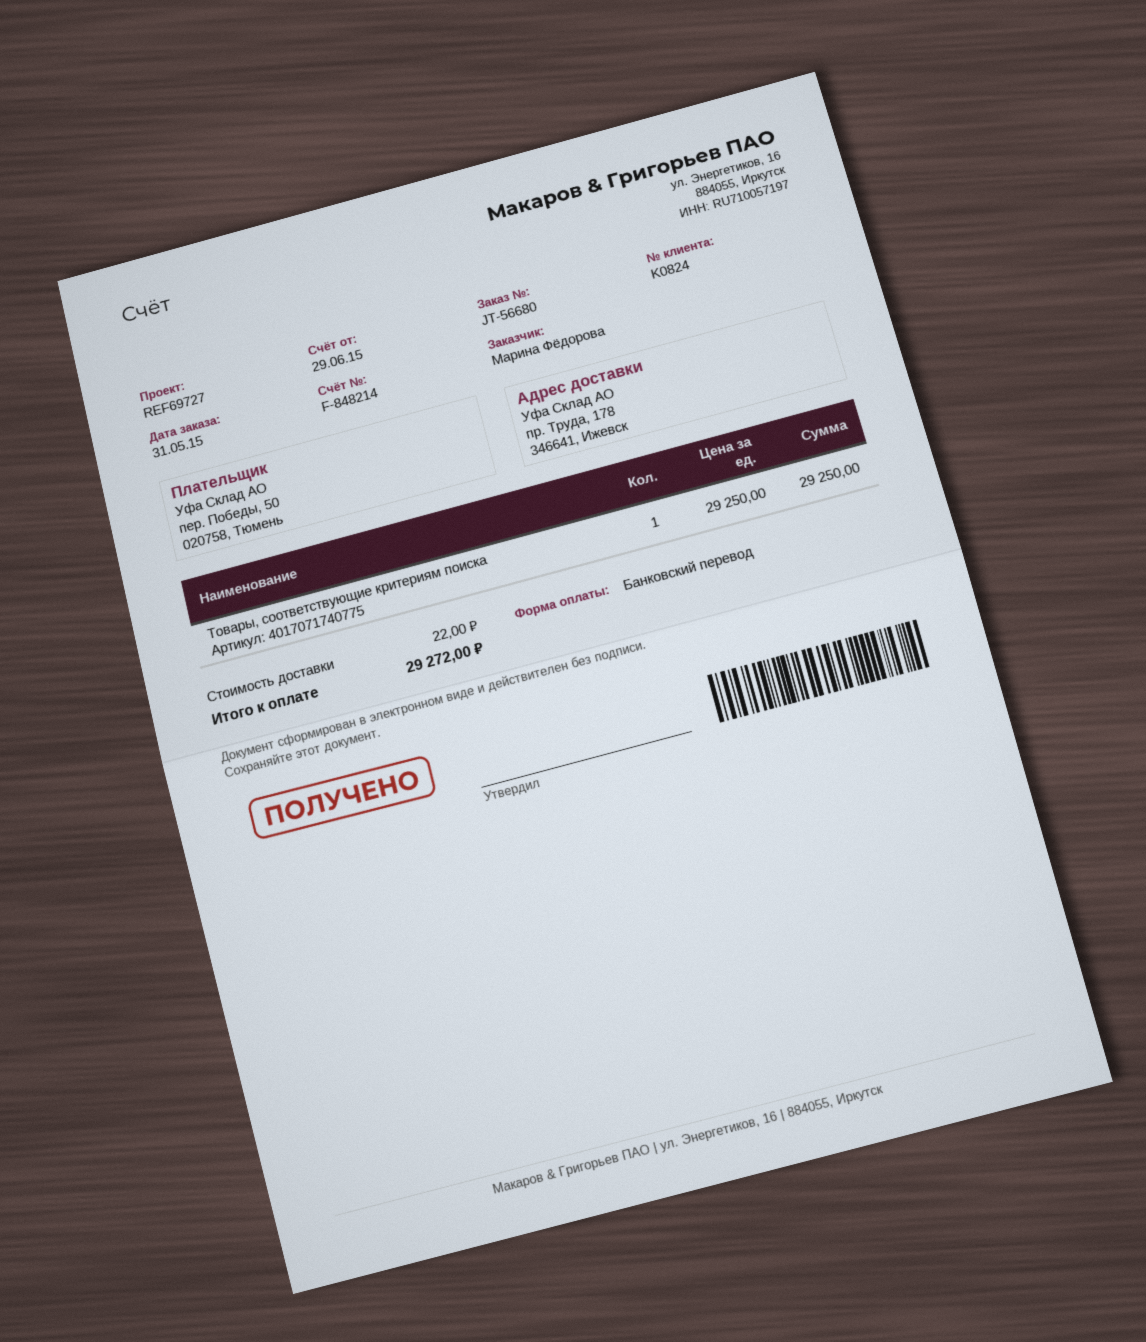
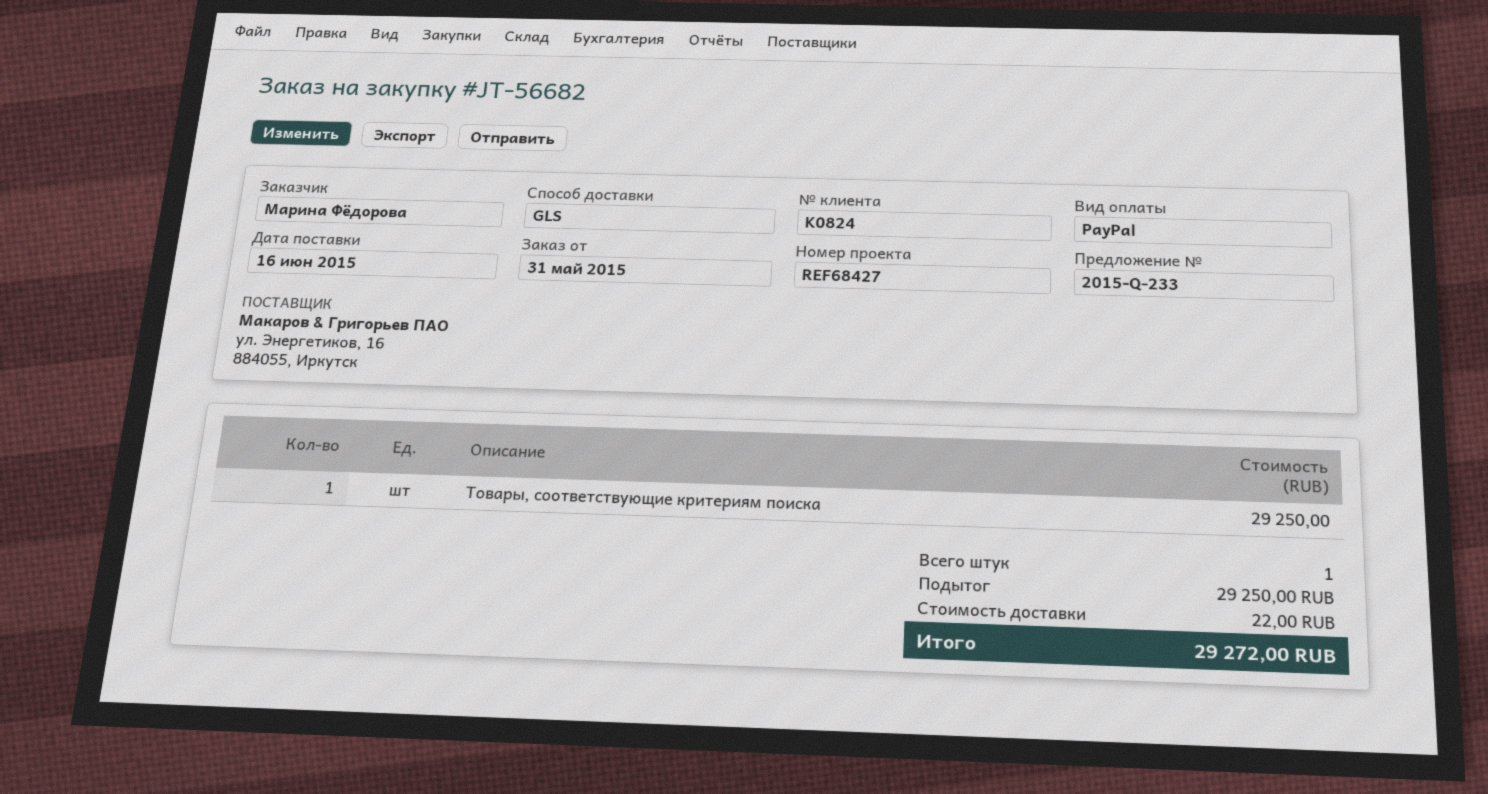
order number: JT-56680 -> JT-56682
reference: REF69727 -> REF68427
payment method: bank transfer -> PayPal

